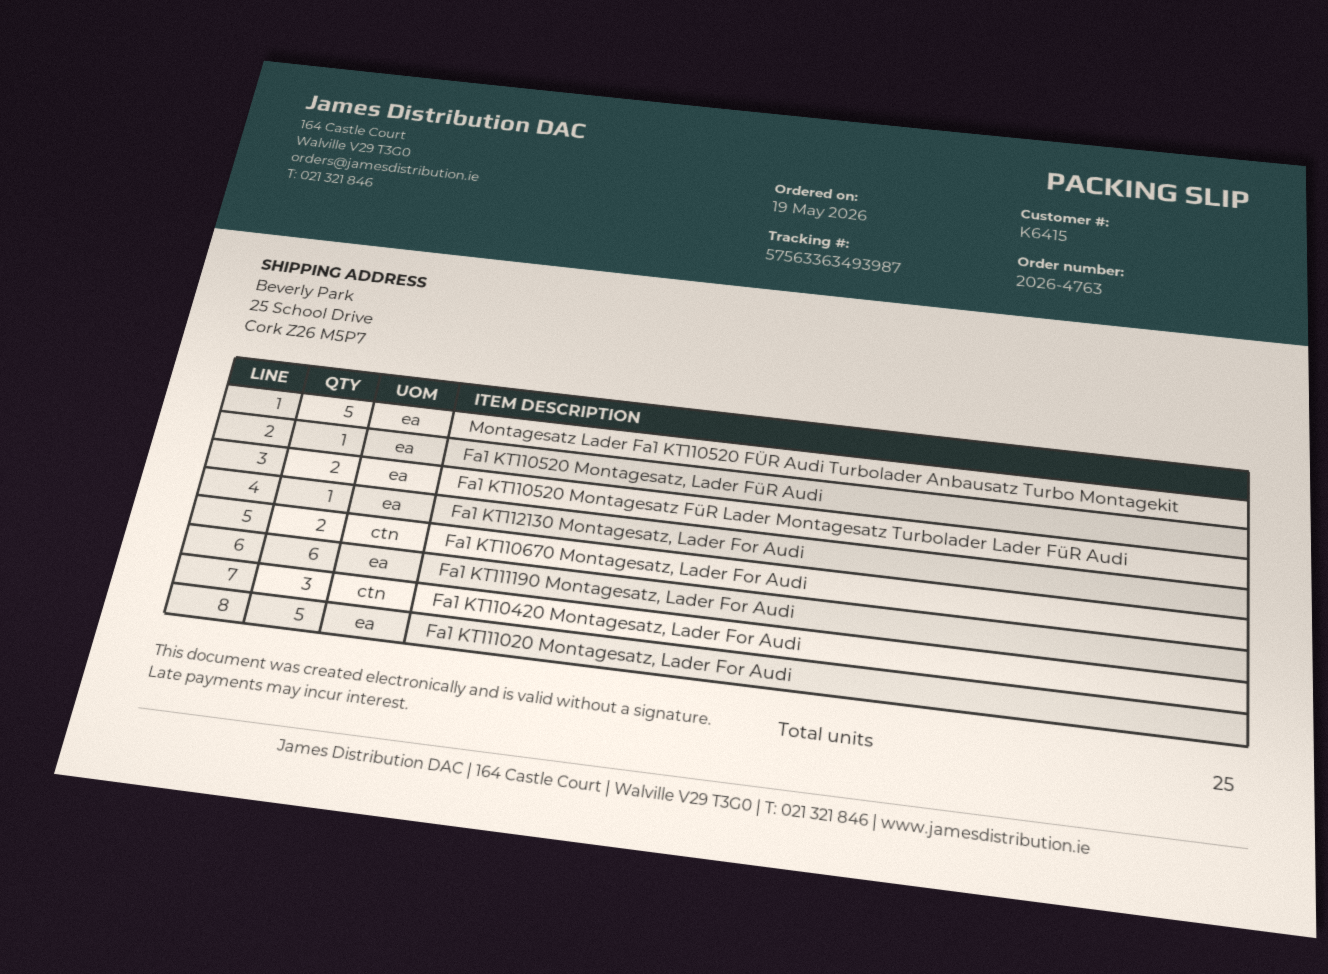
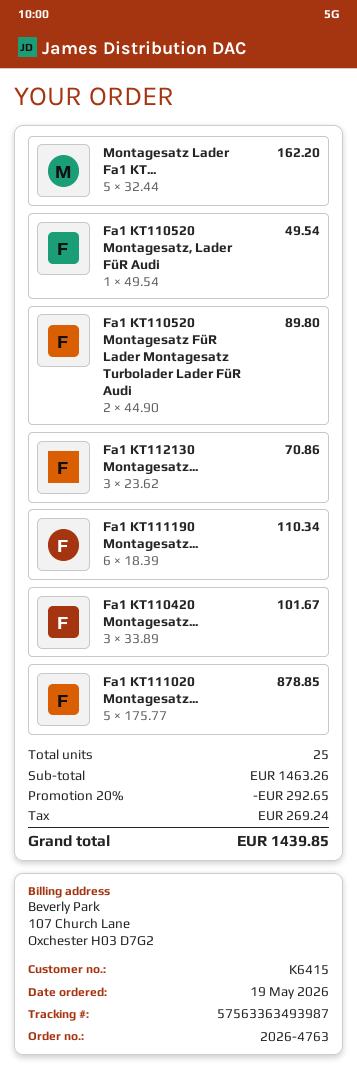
Fa1 KT112130 Montagesatz, Lader For Audi: 1 -> 3
Fa1 KT110670 Montagesatz, Lader For Audi: 2 -> none

